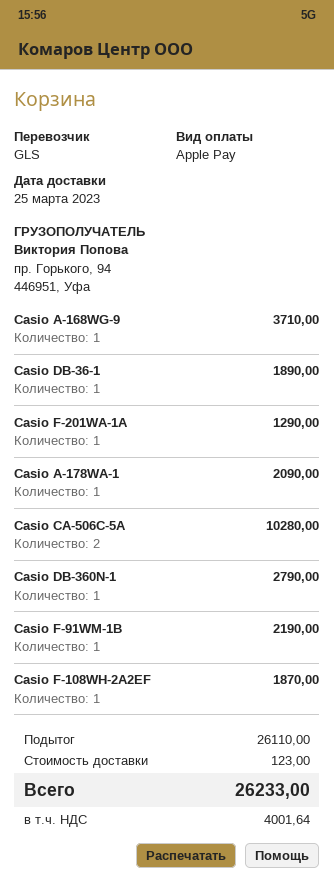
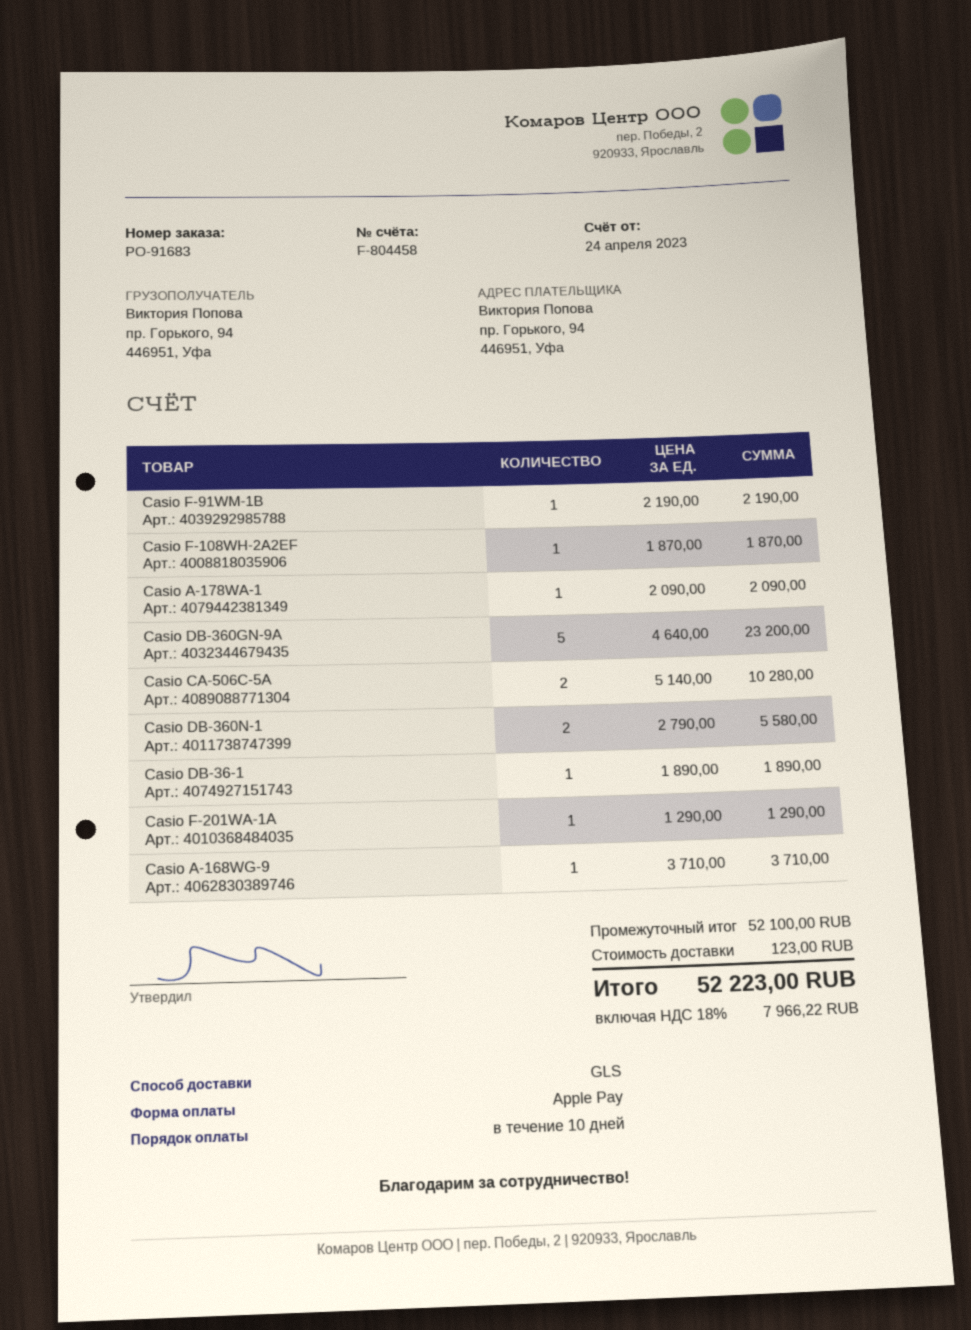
Casio DB-360N-1: 1 for 2790.00 -> 2 for 5580.00
Casio DB-360GN-9A: none -> 5 for 23200.00
subtotal: 26110.00 -> 52100.00
tax: 4001.64 -> 7966.22
total: 26233.00 -> 52223.00

